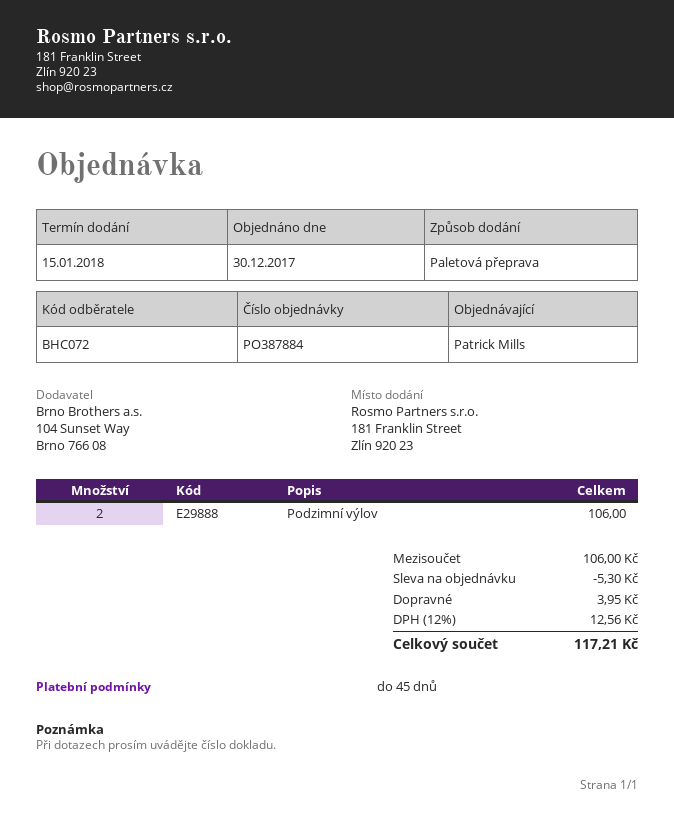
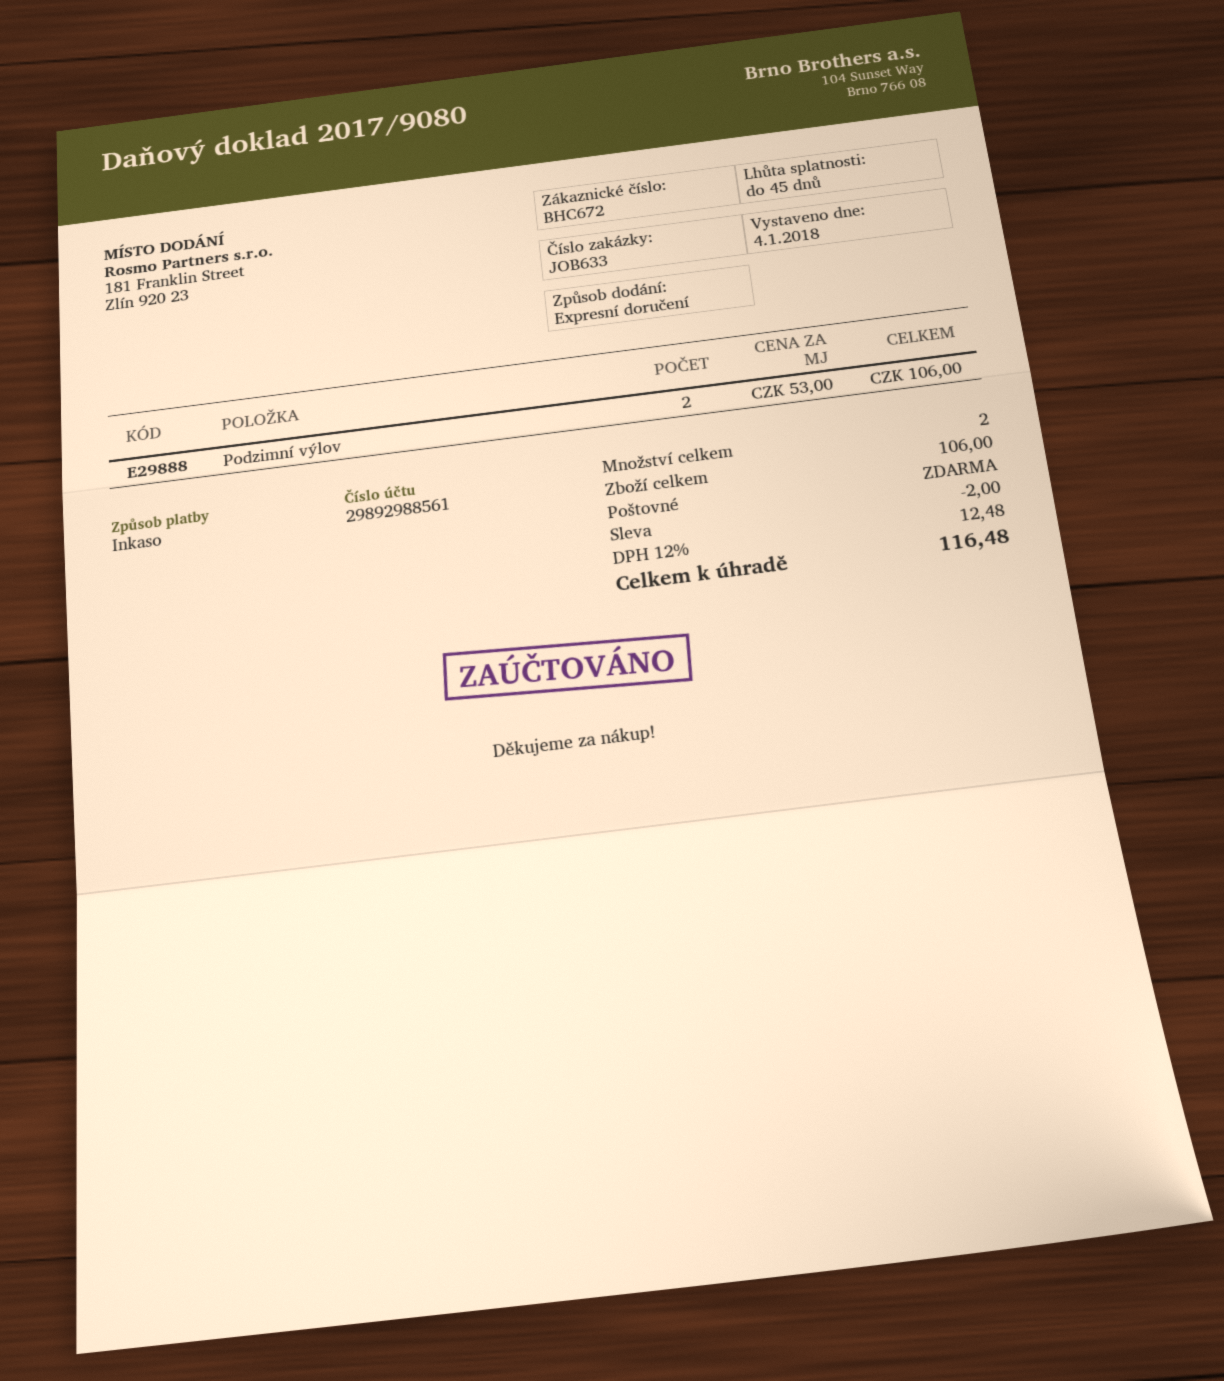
customer number: BHC072 -> BHC672
shipping method: pallet freight -> express
discount: 5.30 -> 2.00
shipping: 3.95 -> 0.00
tax: 12% = 12.56 -> 12% = 12.48
total: 117.21 -> 116.48

